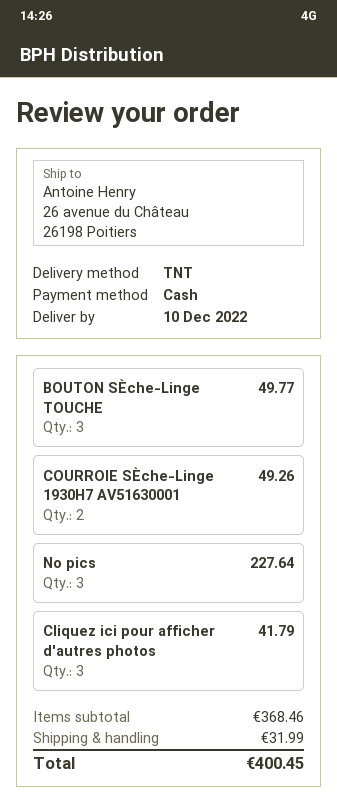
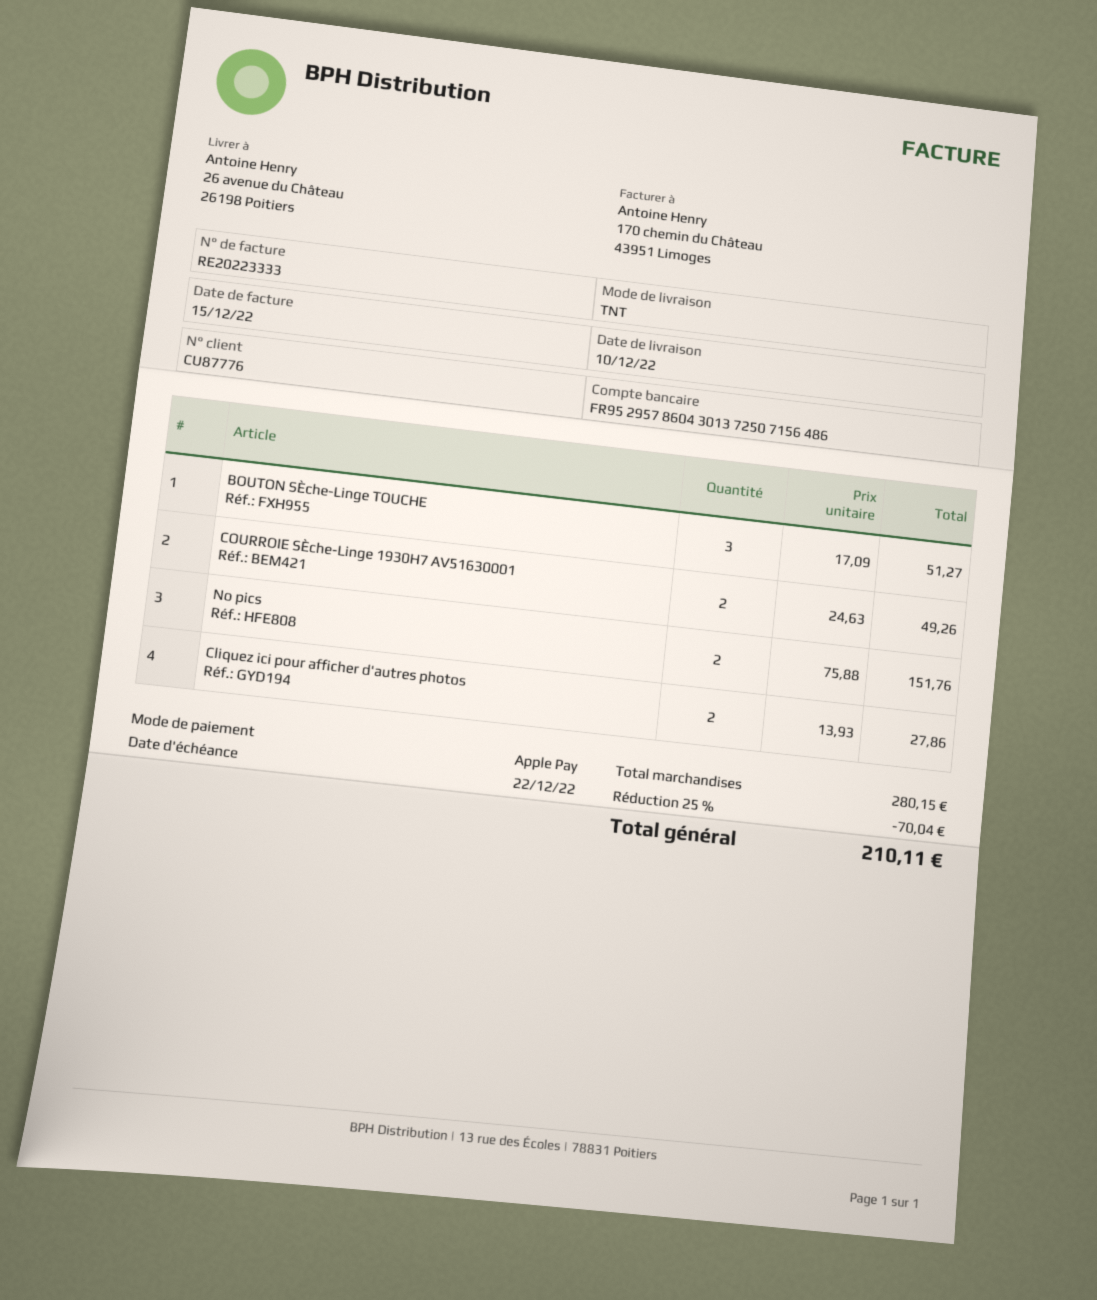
payment method: cash -> Apple Pay
BOUTON SÈche-Linge TOUCHE: 3 for 49.77 -> 3 for 51.27
No pics: 3 for 227.64 -> 2 for 151.76
Cliquez ici pour afficher d'autres photos: 3 for 41.79 -> 2 for 27.86
subtotal: 368.46 -> 280.15
discount: none -> 25% = 70.04
shipping: 31.99 -> none
total: 400.45 -> 210.11

